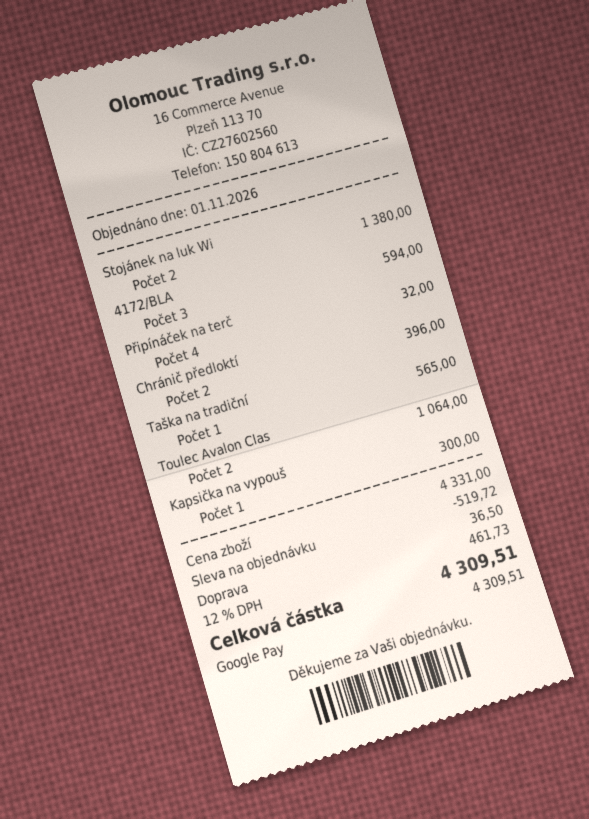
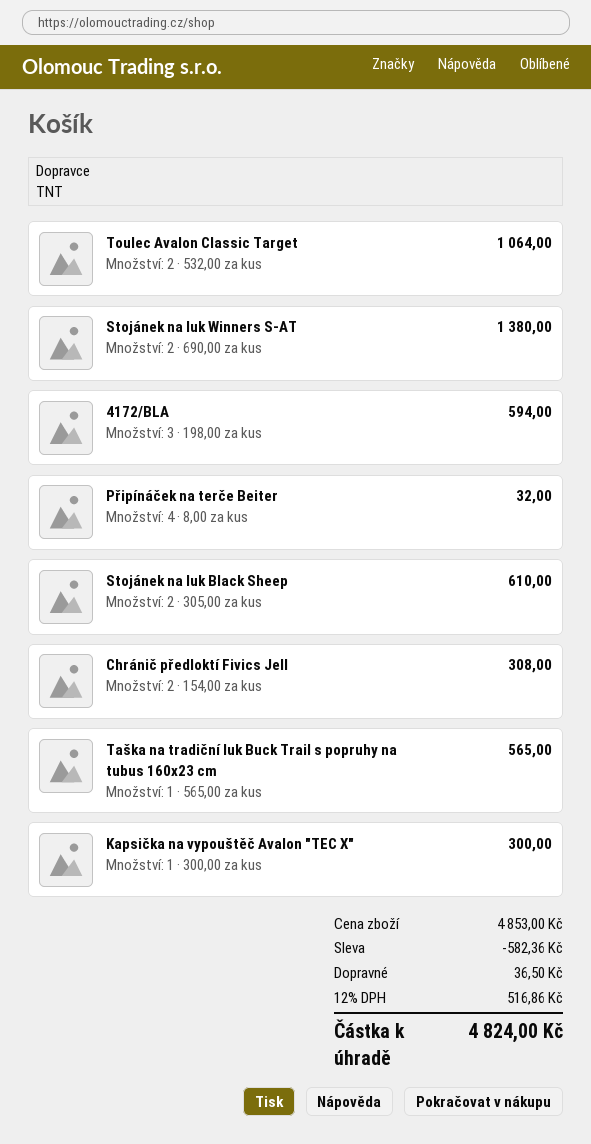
Chránič předloktí: 2 for 396.00 -> 2 for 308.00
Stojánek na luk Black Sheep: none -> 2 for 610.00
subtotal: 4331.00 -> 4853.00
discount: 519.72 -> 582.36
tax: 12% = 461.73 -> 12% = 516.86
total: 4309.51 -> 4824.00

